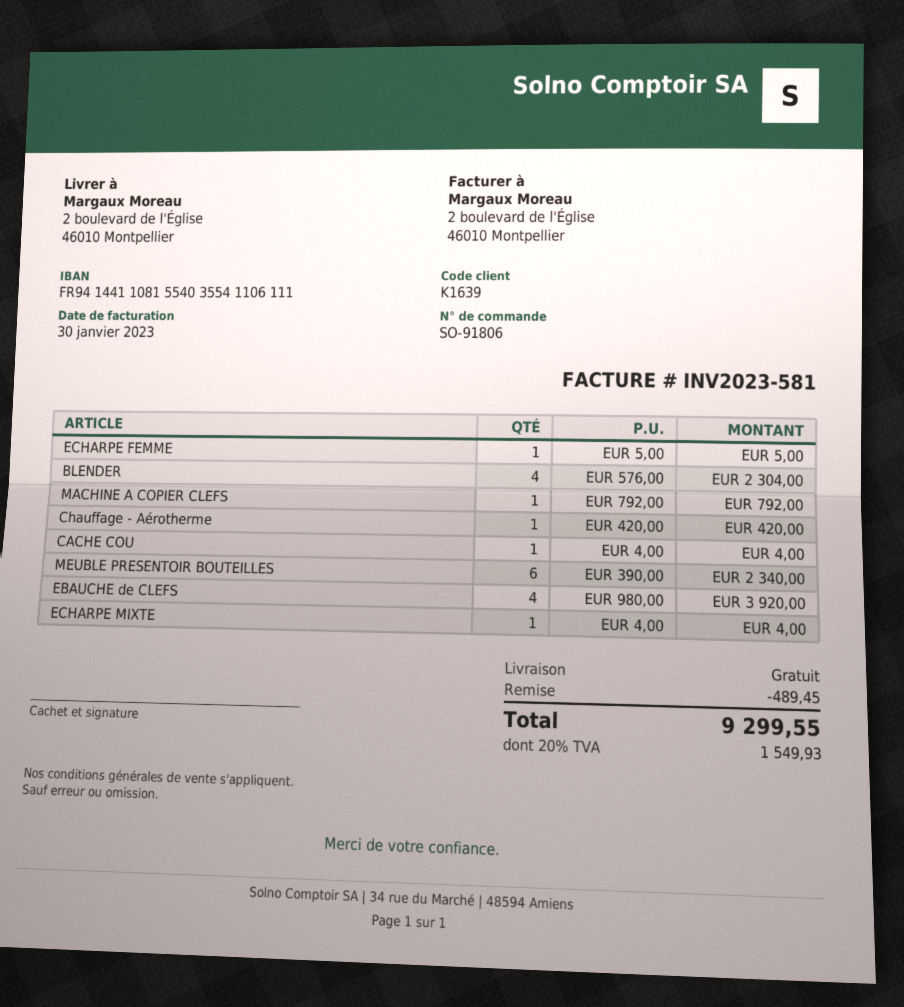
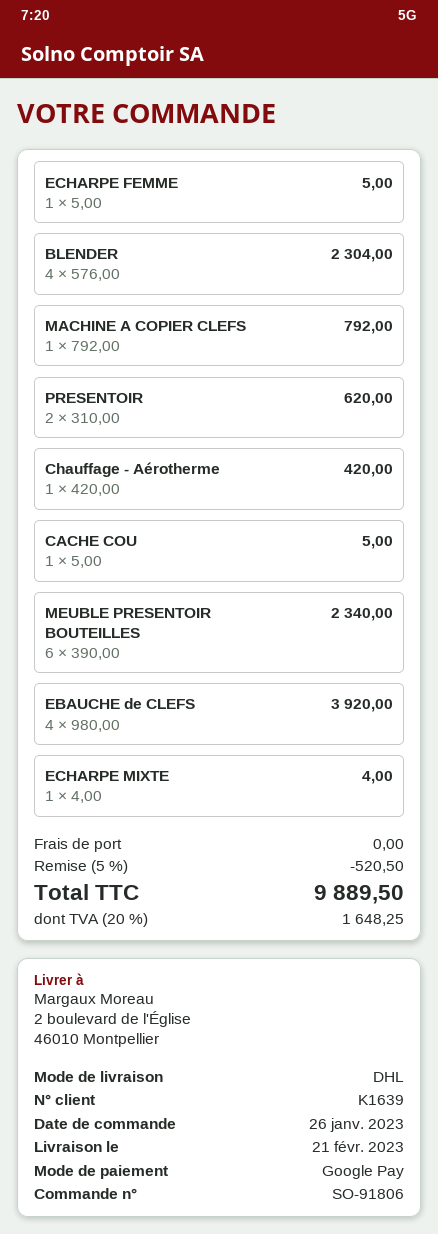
CACHE COU: 1 x 4.00 = 4.00 -> 1 x 5.00 = 5.00
PRESENTOIR: none -> 2 x 310.00 = 620.00
discount: 489.45 -> 520.50
tax: 20% = 1549.93 -> 20% = 1648.25
total: 9299.55 -> 9889.50

